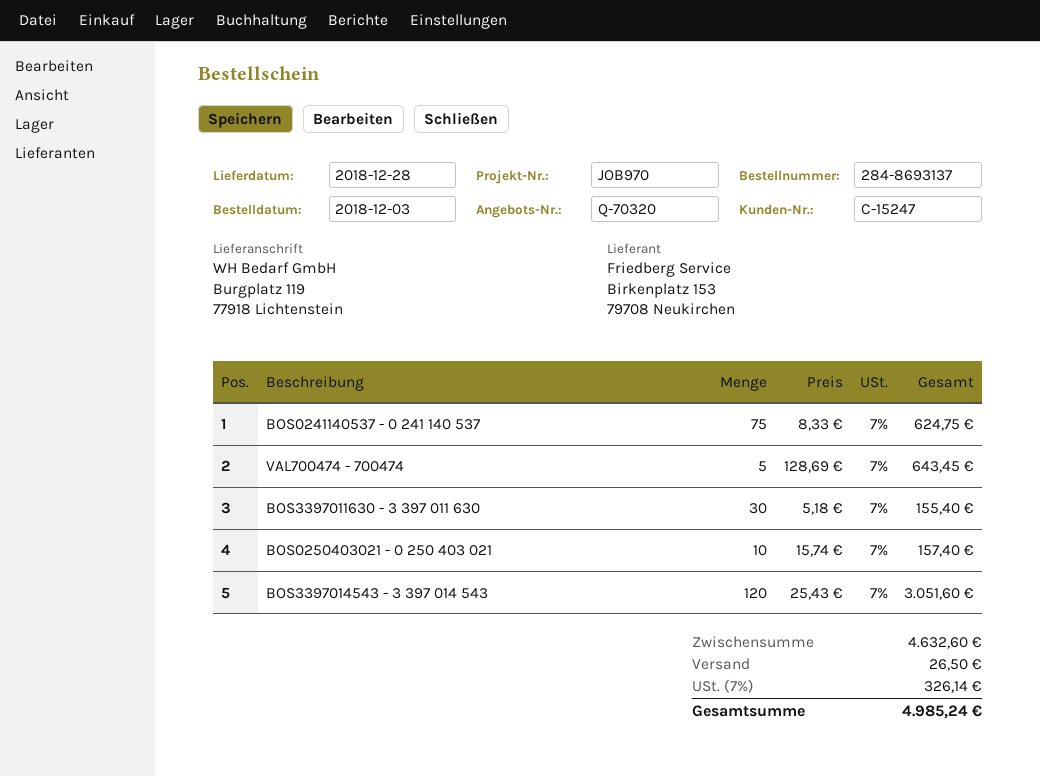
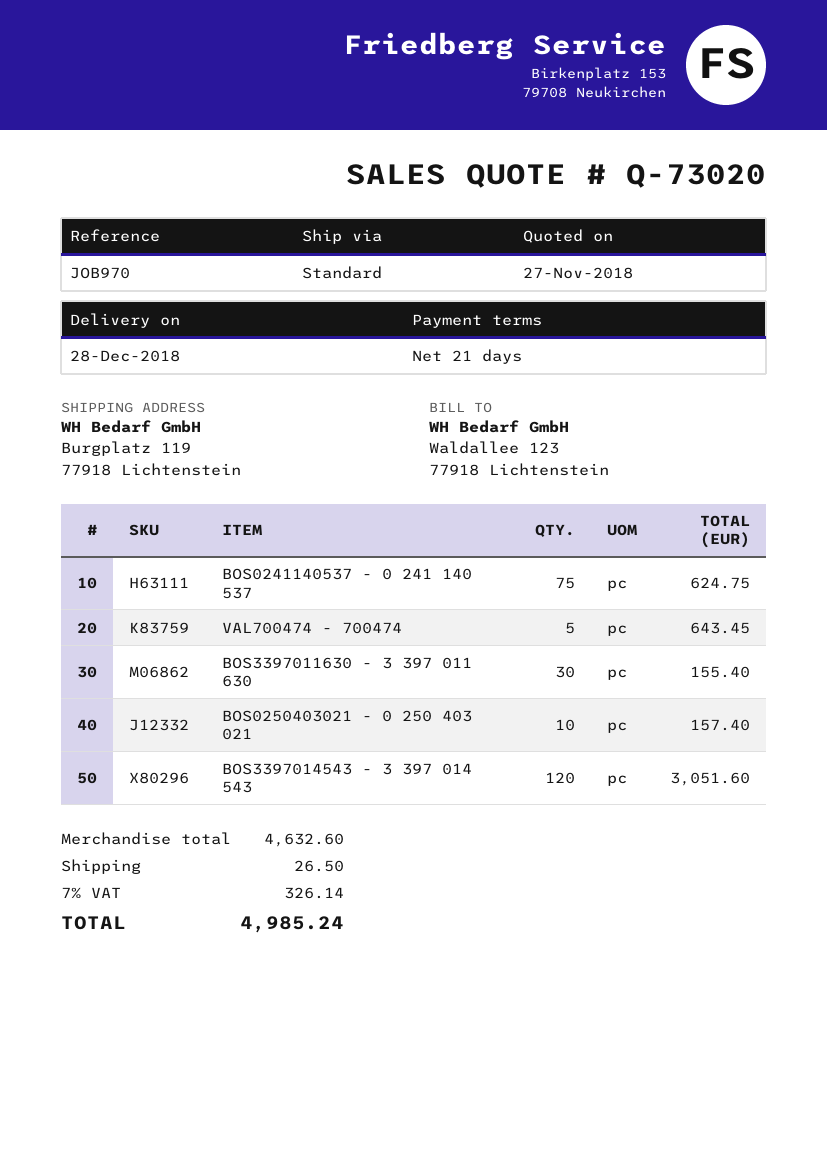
quote number: Q-70320 -> Q-73020

